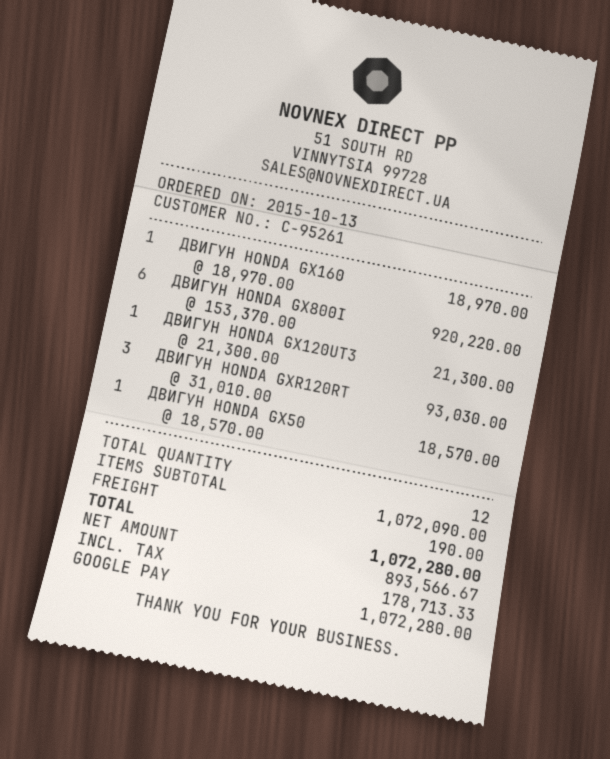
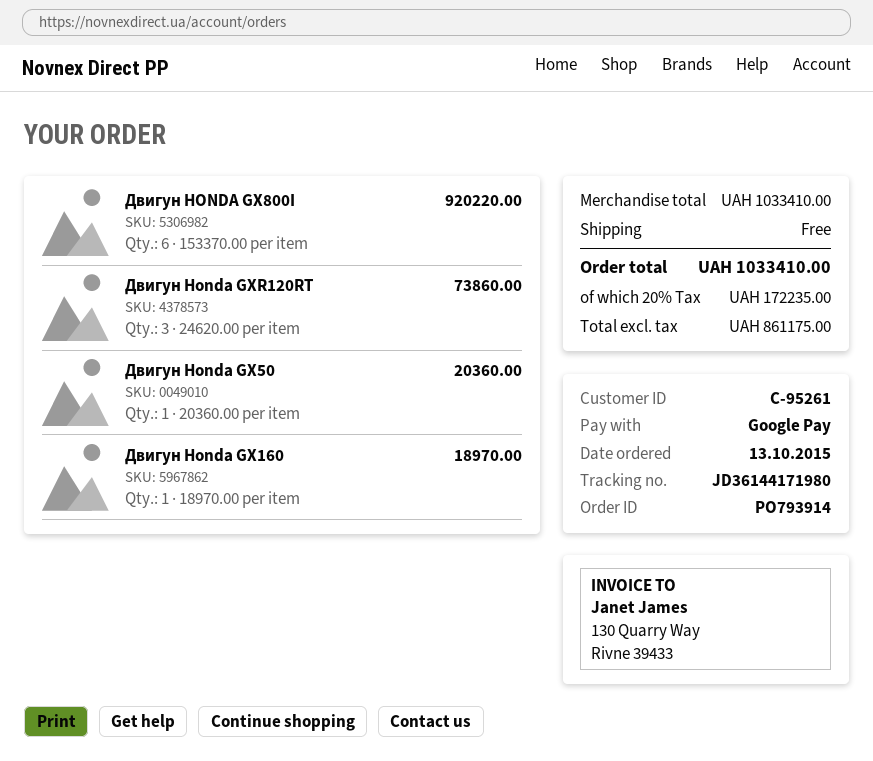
ДВИГУН HONDA GX120UT3: 1 x 21300.00 = 21300.00 -> none
ДВИГУН HONDA GXR120RT: 3 x 31010.00 = 93030.00 -> 3 x 24620.00 = 73860.00
ДВИГУН HONDA GX50: 1 x 18570.00 = 18570.00 -> 1 x 20360.00 = 20360.00
subtotal: 1072090.00 -> 1033410.00
shipping: 190.00 -> 0.00
net: 893566.67 -> 861175.00
tax: 178713.33 -> 172235.00
total: 1072280.00 -> 1033410.00

